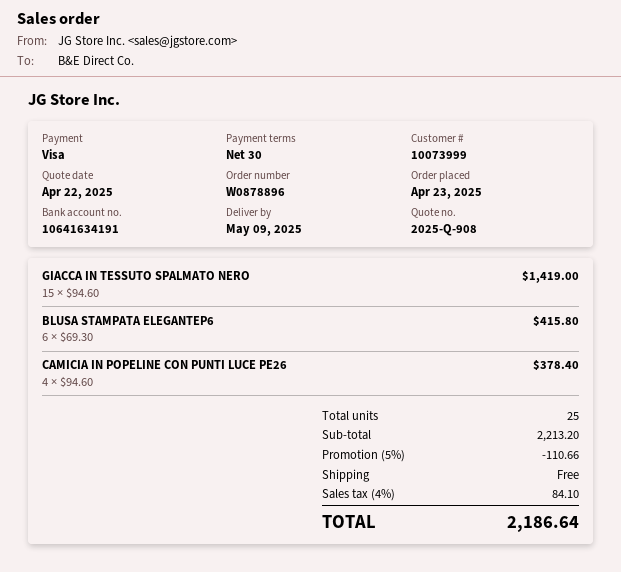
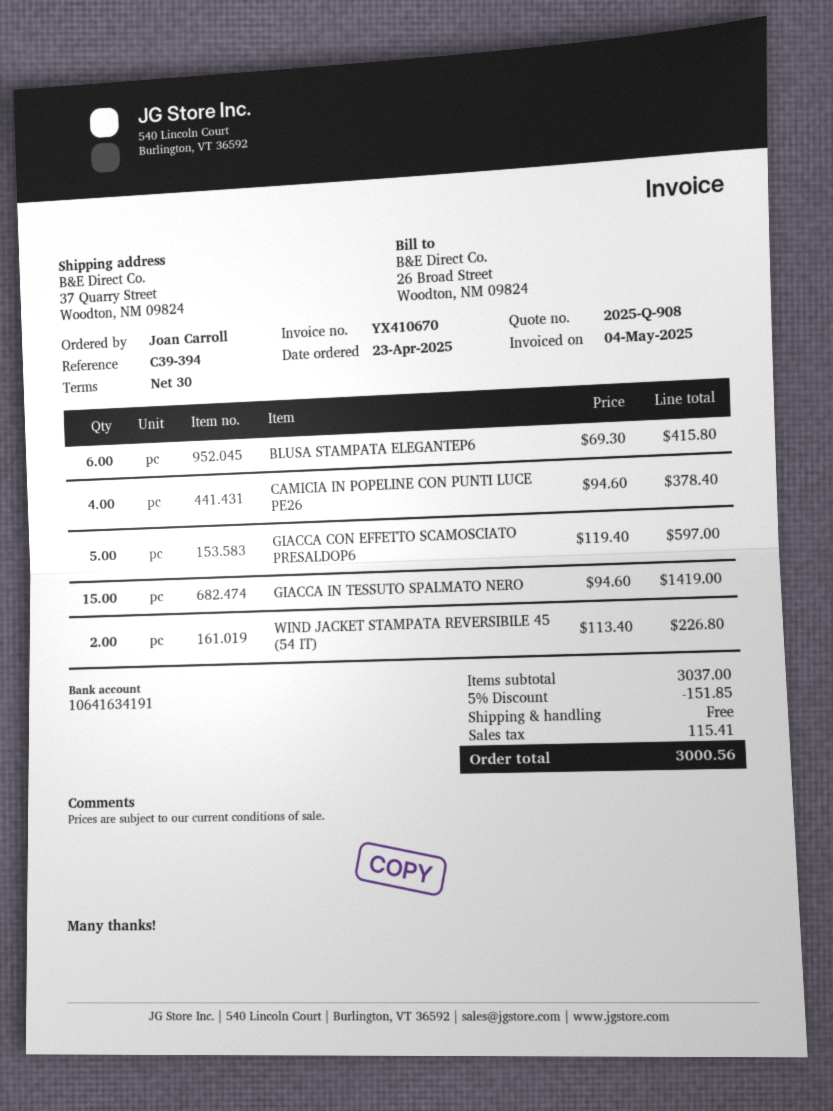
GIACCA CON EFFETTO SCAMOSCIATO PRESALDOP6: none -> 5 x 119.40 = 597.00
WIND JACKET STAMPATA REVERSIBILE 45 (54 IT): none -> 2 x 113.40 = 226.80
subtotal: 2213.20 -> 3037.00
discount: 5% = 110.66 -> 5% = 151.85
tax: 84.10 -> 115.41
total: 2186.64 -> 3000.56

